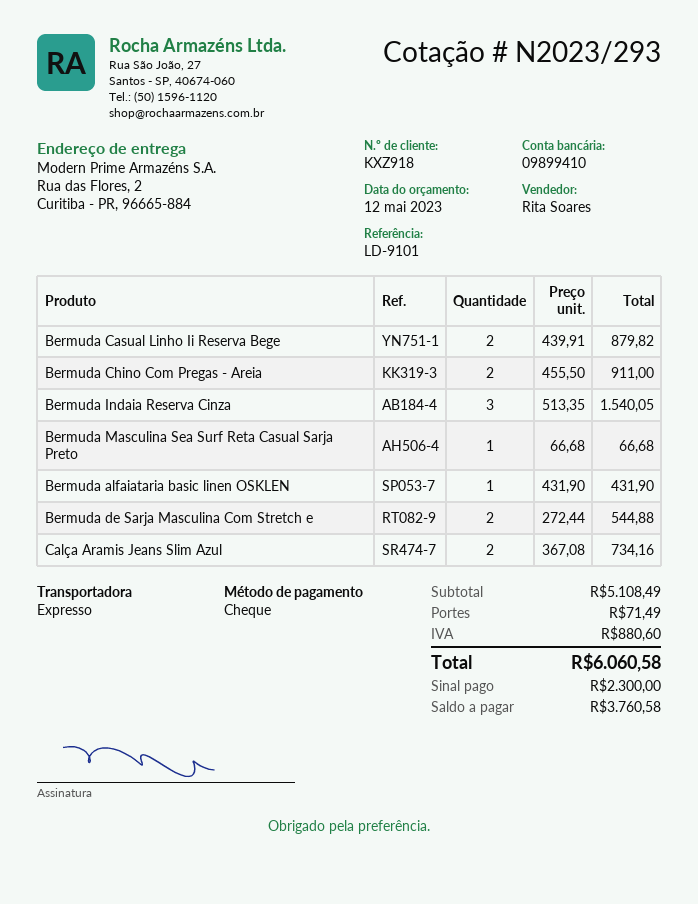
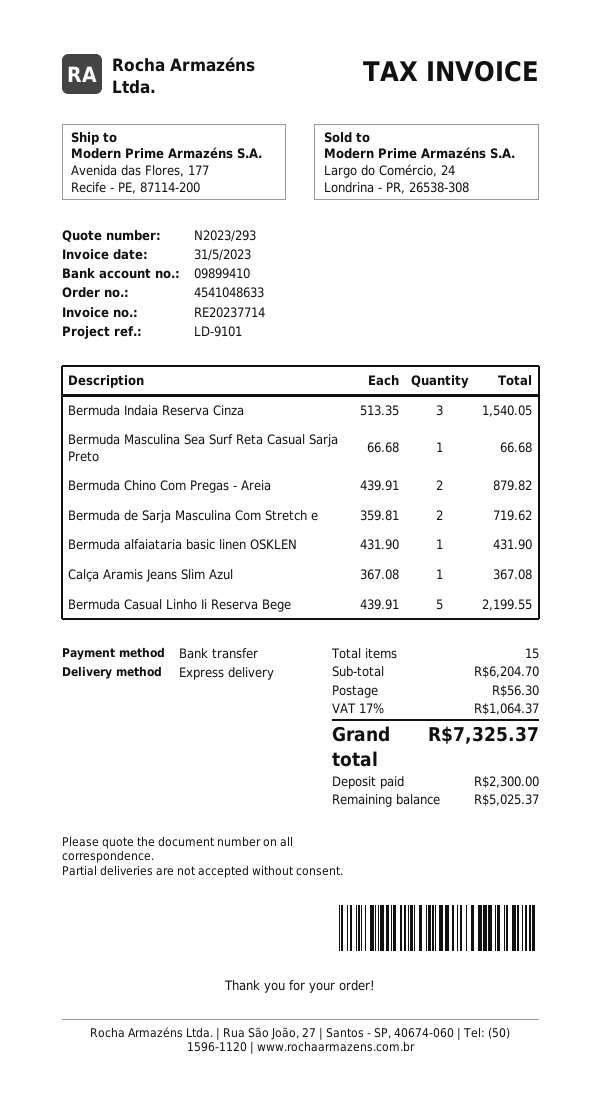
payment method: cheque -> bank transfer
ship to: Rua das Flores, 2, Curitiba - PR, 96665-884 -> Avenida das Flores, 177, Recife - PE, 87114-200
Bermuda Casual Linho Ii Reserva Bege: 2 x 439.91 = 879.82 -> 5 x 439.91 = 2199.55
Bermuda Chino Com Pregas - Areia: 2 x 455.50 = 911.00 -> 2 x 439.91 = 879.82
Bermuda de Sarja Masculina Com Stretch e: 2 x 272.44 = 544.88 -> 2 x 359.81 = 719.62
Calça Aramis Jeans Slim Azul: 2 x 367.08 = 734.16 -> 1 x 367.08 = 367.08
subtotal: 5108.49 -> 6204.70
shipping: 71.49 -> 56.30
tax: 880.60 -> 1064.37
total: 6060.58 -> 7325.37
balance: 3760.58 -> 5025.37

